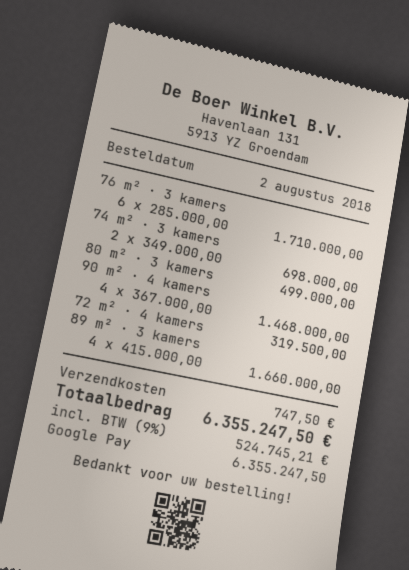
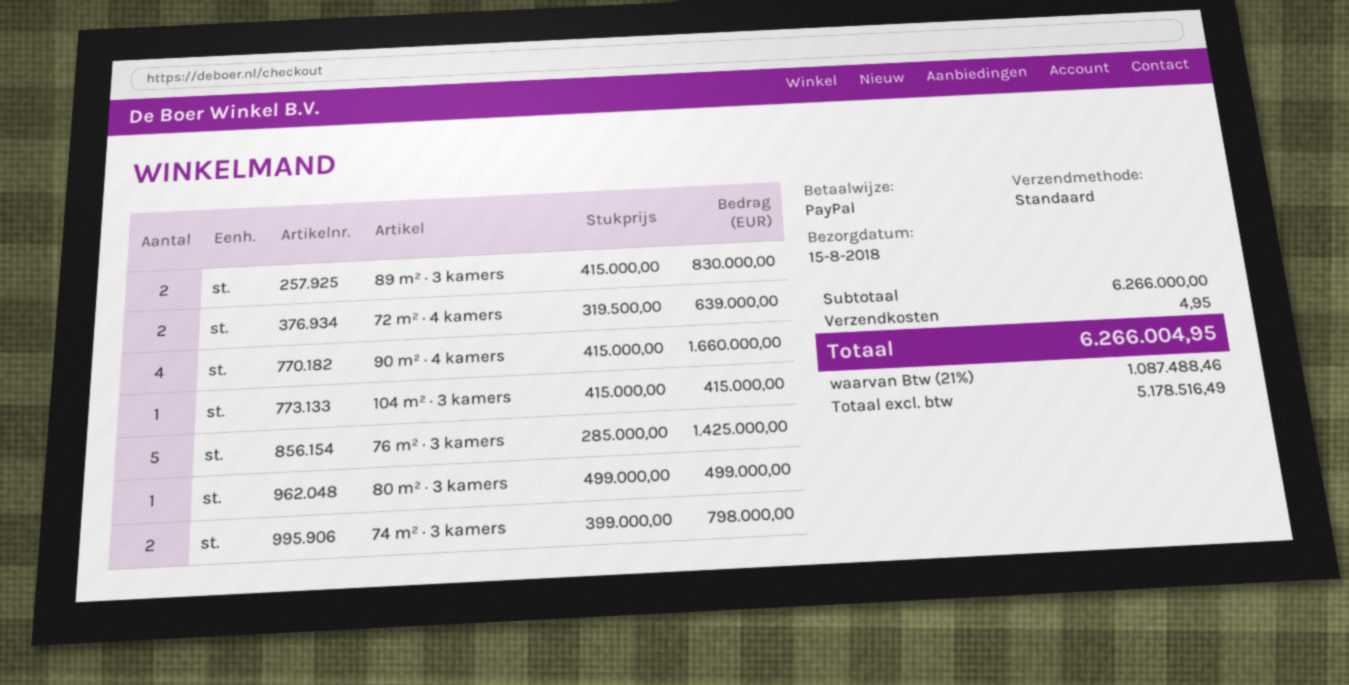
payment method: Google Pay -> PayPal
76 m² · 3 kamers: 6 x 285000.00 = 1710000.00 -> 5 x 285000.00 = 1425000.00
74 m² · 3 kamers: 2 x 349000.00 = 698000.00 -> 2 x 399000.00 = 798000.00
90 m² · 4 kamers: 4 x 367000.00 = 1468000.00 -> 4 x 415000.00 = 1660000.00
72 m² · 4 kamers: 1 x 319500.00 = 319500.00 -> 2 x 319500.00 = 639000.00
89 m² · 3 kamers: 4 x 415000.00 = 1660000.00 -> 2 x 415000.00 = 830000.00
104 m² · 3 kamers: none -> 1 x 415000.00 = 415000.00
shipping: 747.50 -> 4.95
tax: 9% = 524745.21 -> 21% = 1087488.46
total: 6355247.50 -> 6266004.95

